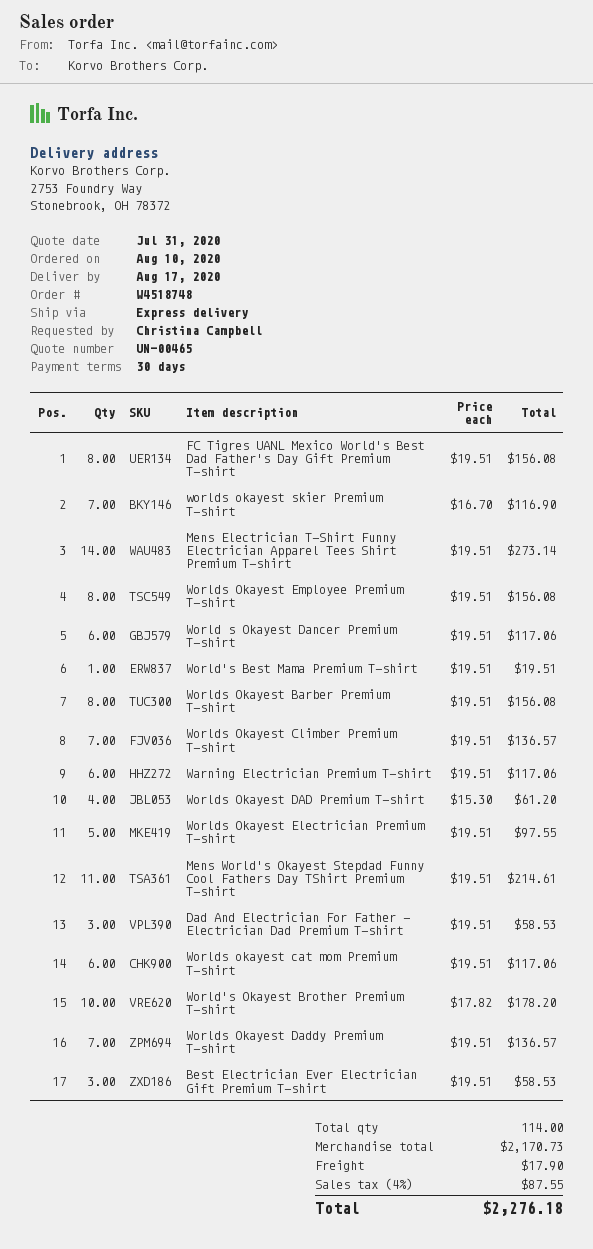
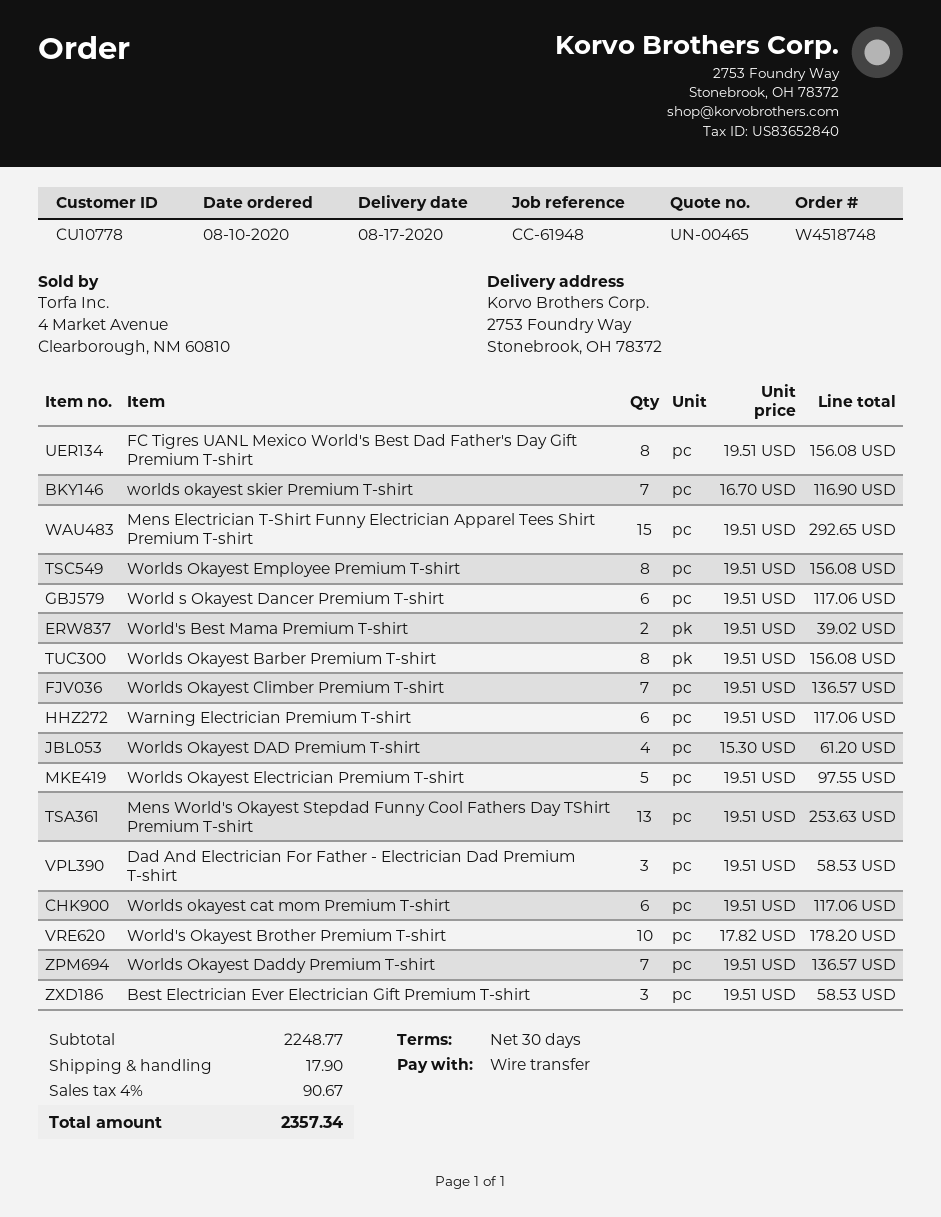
Mens Electrician T-Shirt Funny Electrician Apparel Tees Shirt Premium T-shirt: 14 x 19.51 = 273.14 -> 15 x 19.51 = 292.65
World's Best Mama Premium T-shirt: 1 x 19.51 = 19.51 -> 2 x 19.51 = 39.02
Mens World's Okayest Stepdad Funny Cool Fathers Day TShirt Premium T-shirt: 11 x 19.51 = 214.61 -> 13 x 19.51 = 253.63
subtotal: 2170.73 -> 2248.77
tax: 4% = 87.55 -> 4% = 90.67
total: 2276.18 -> 2357.34

